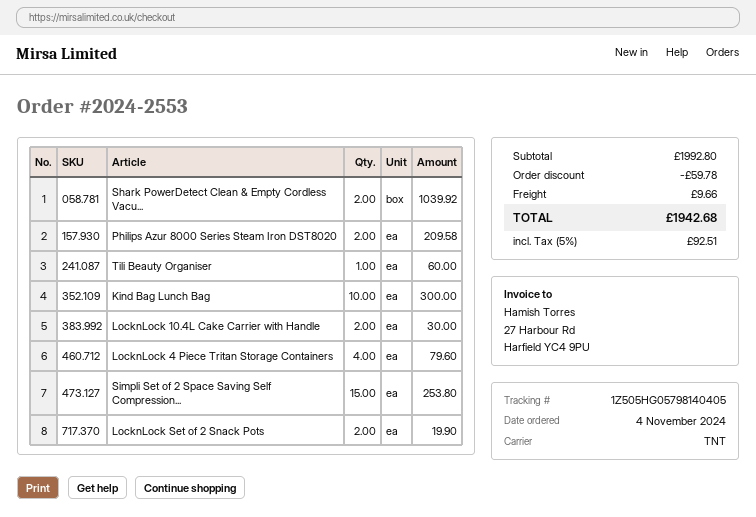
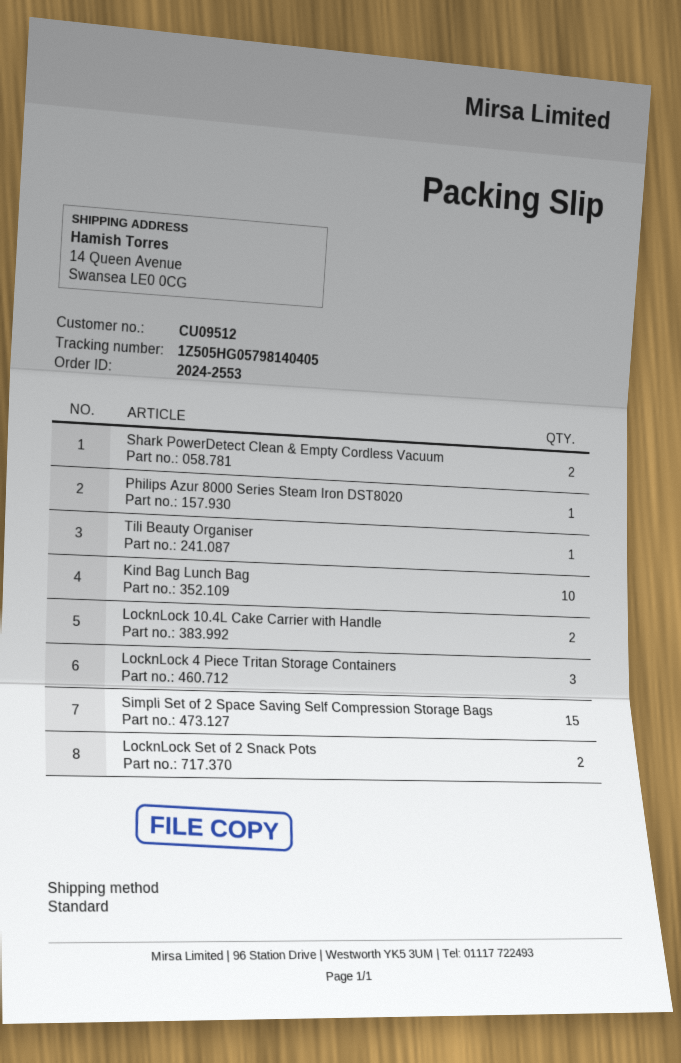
shipping method: TNT -> standard
Philips Azur 8000 Series Steam Iron DST8020: 2 -> 1
LocknLock 4 Piece Tritan Storage Containers: 4 -> 3

